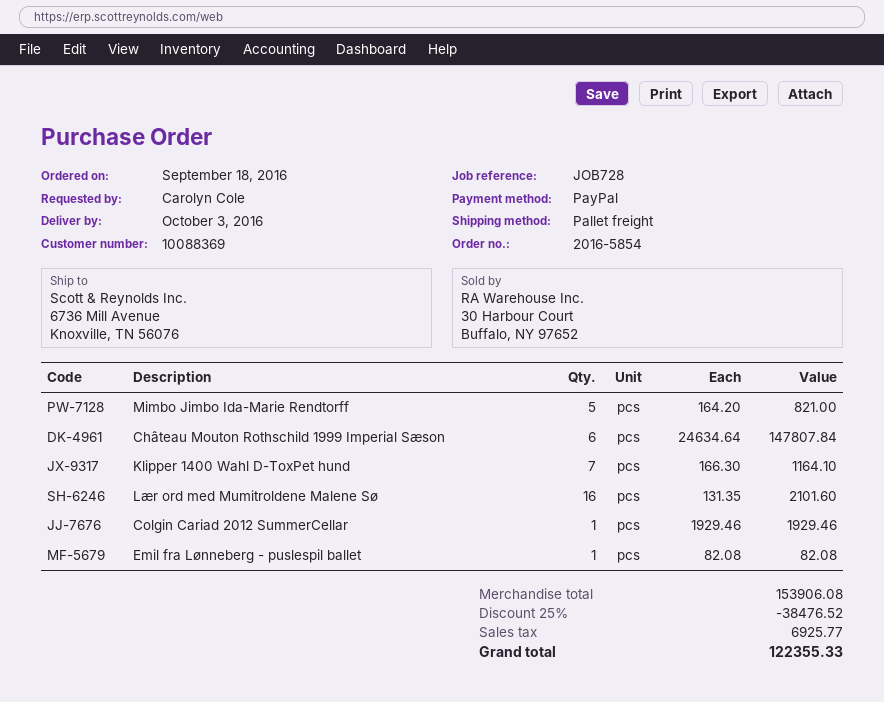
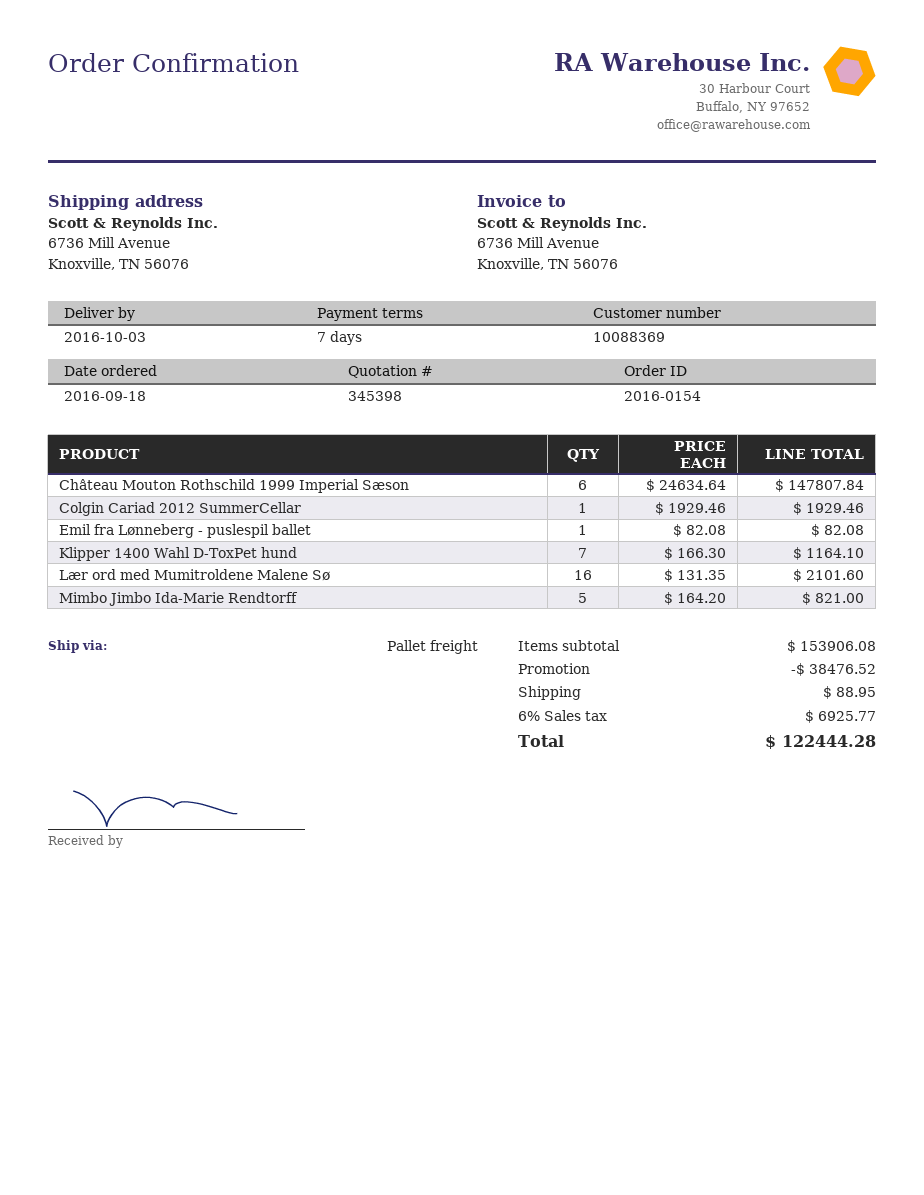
order number: 2016-5854 -> 2016-0154
shipping: none -> 88.95
total: 122355.33 -> 122444.28

